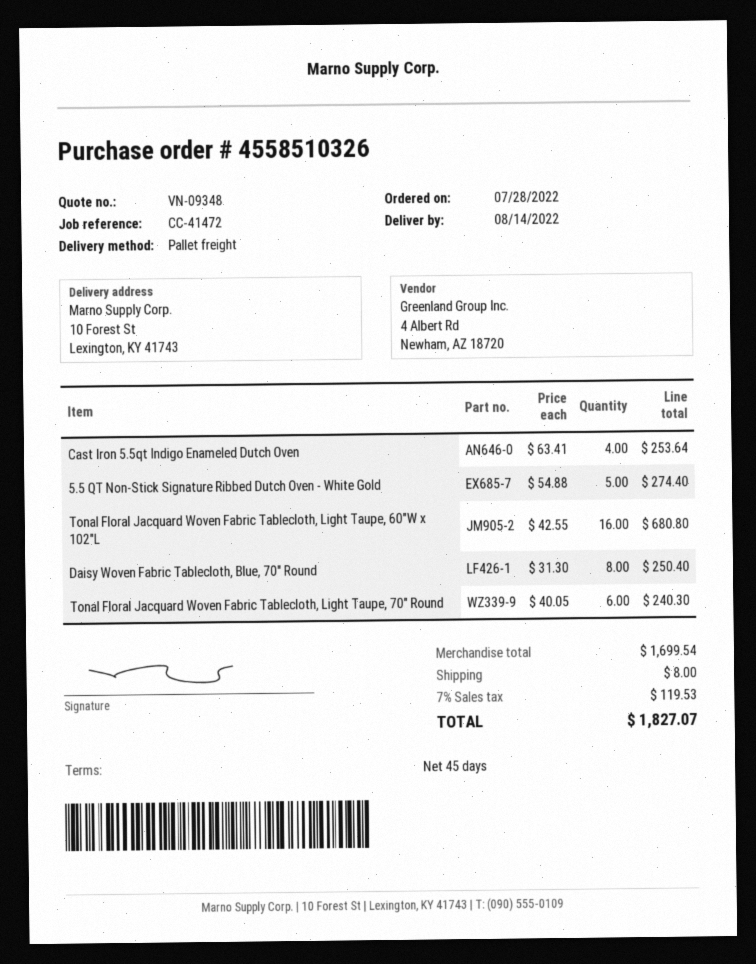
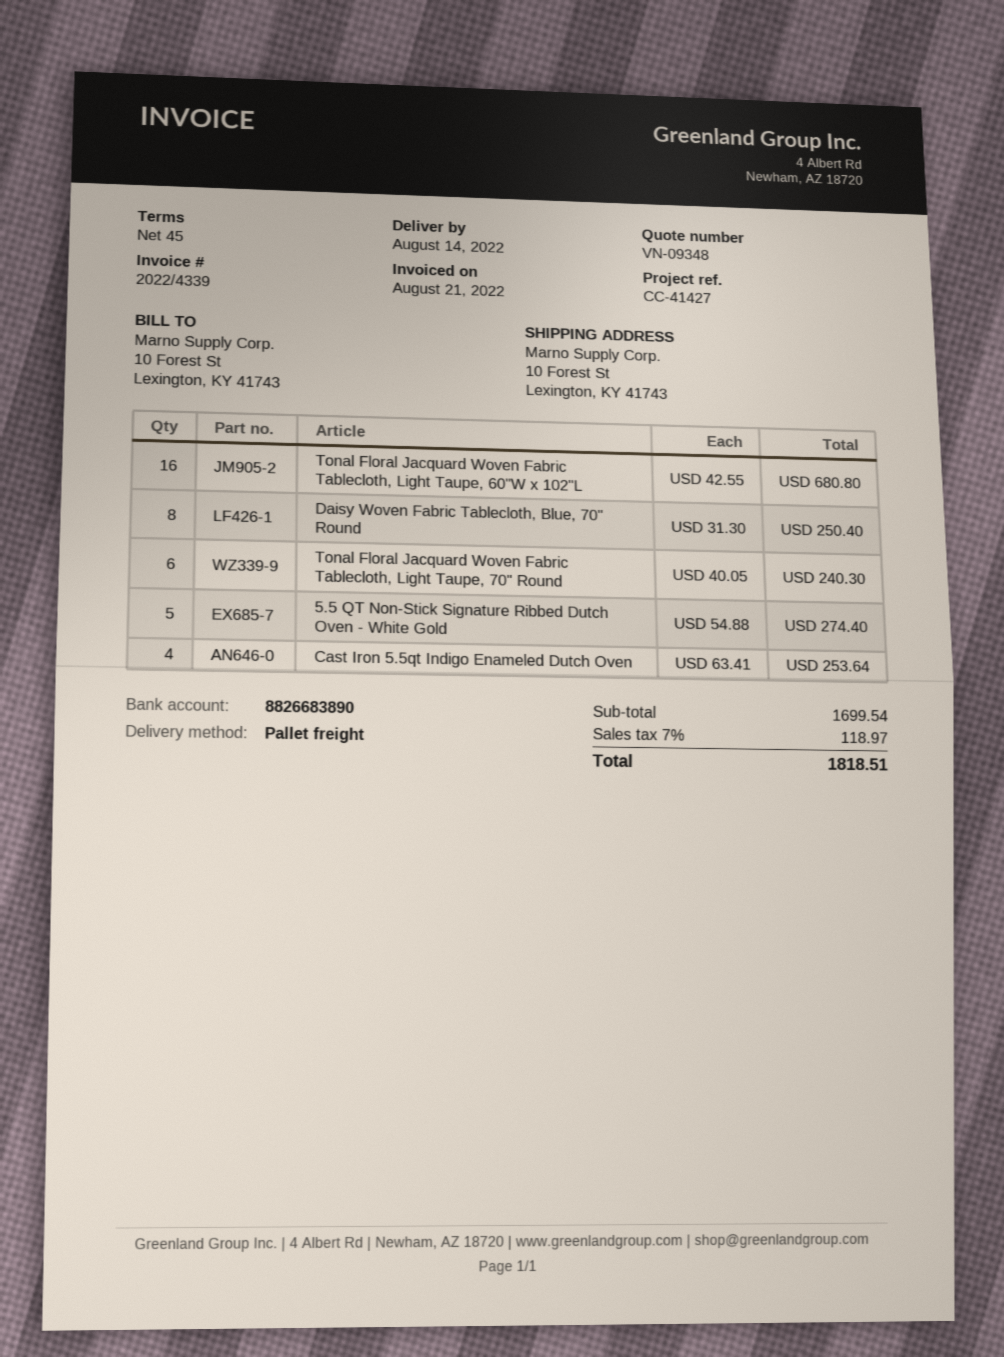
reference: CC-41472 -> CC-41427
shipping: 8.00 -> none
tax: 7% = 119.53 -> 7% = 118.97
total: 1827.07 -> 1818.51

